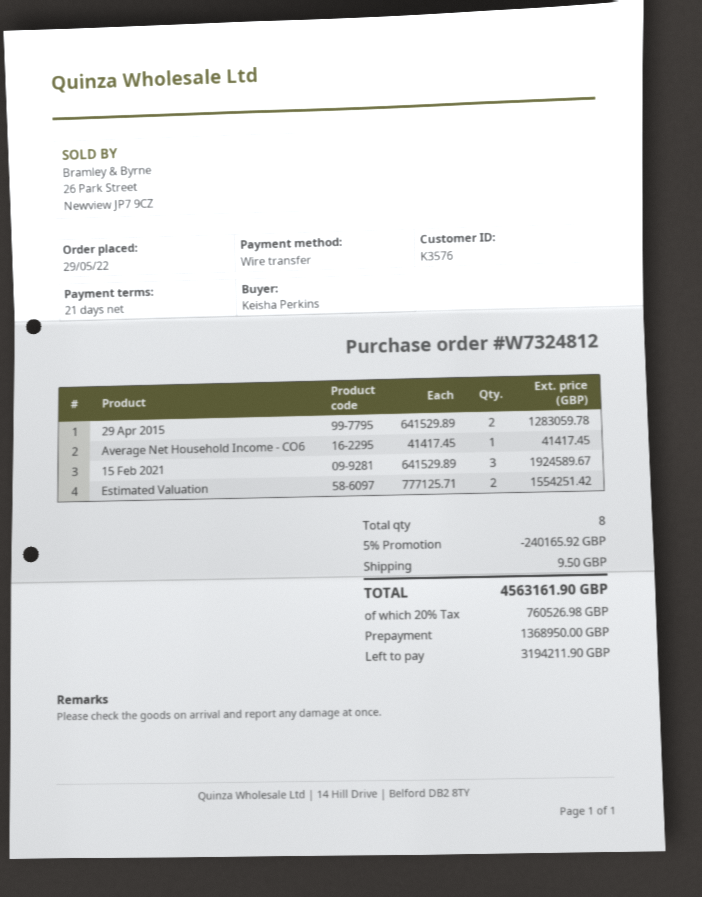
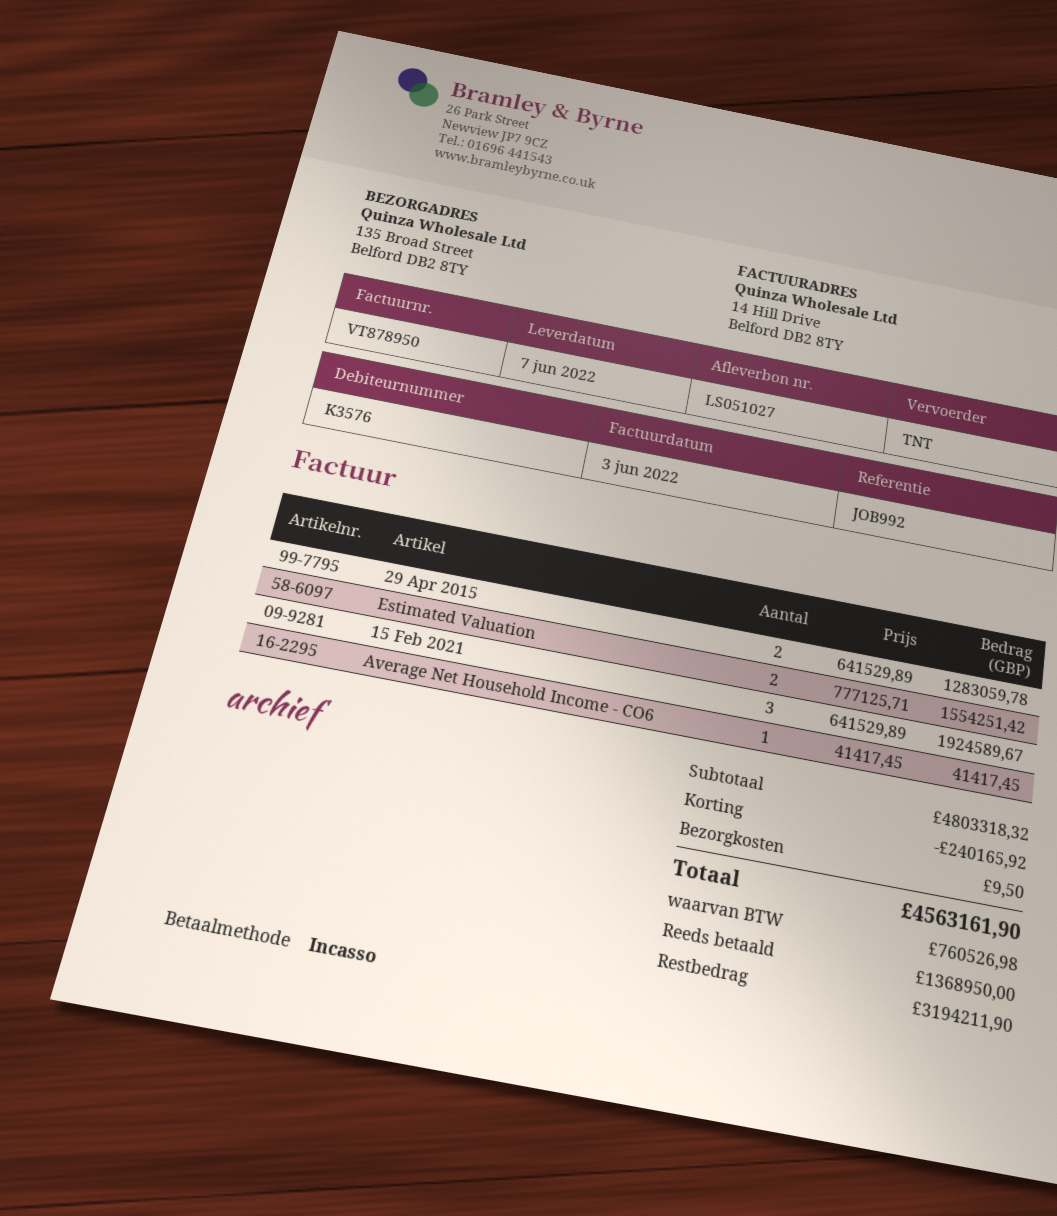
payment method: bank transfer -> direct debit

